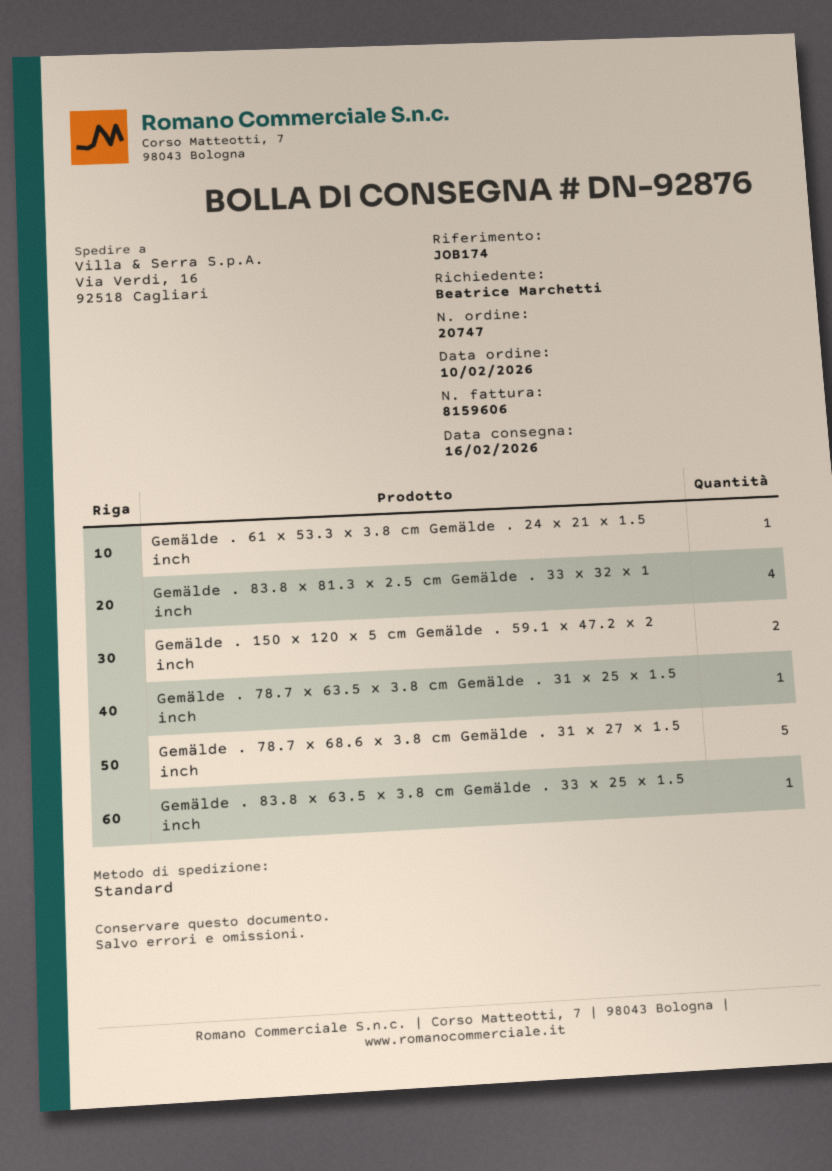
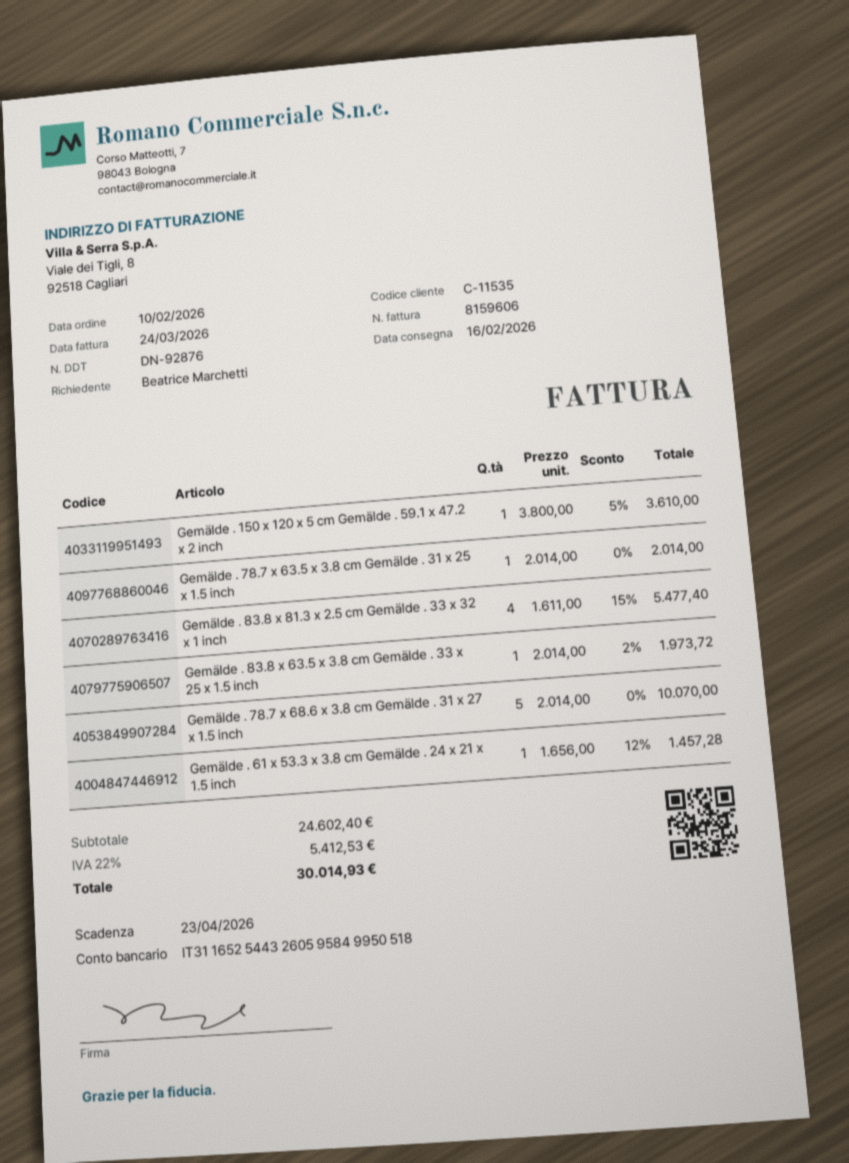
Gemälde . 150 x 120 x 5 cm Gemälde . 59.1 x 47.2 x 2 inch: 2 -> 1

